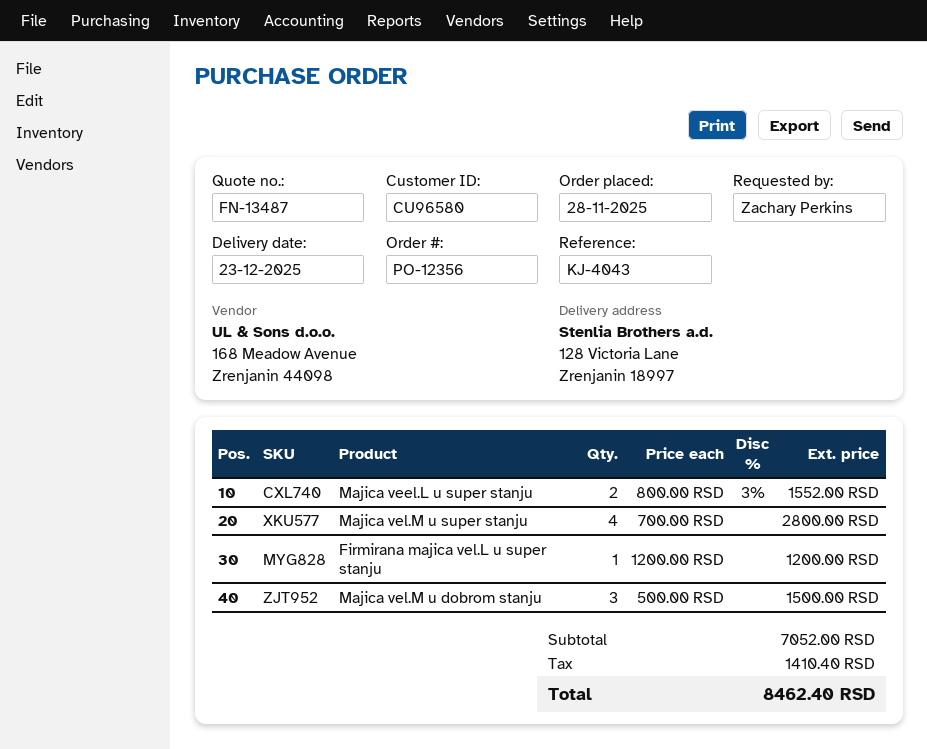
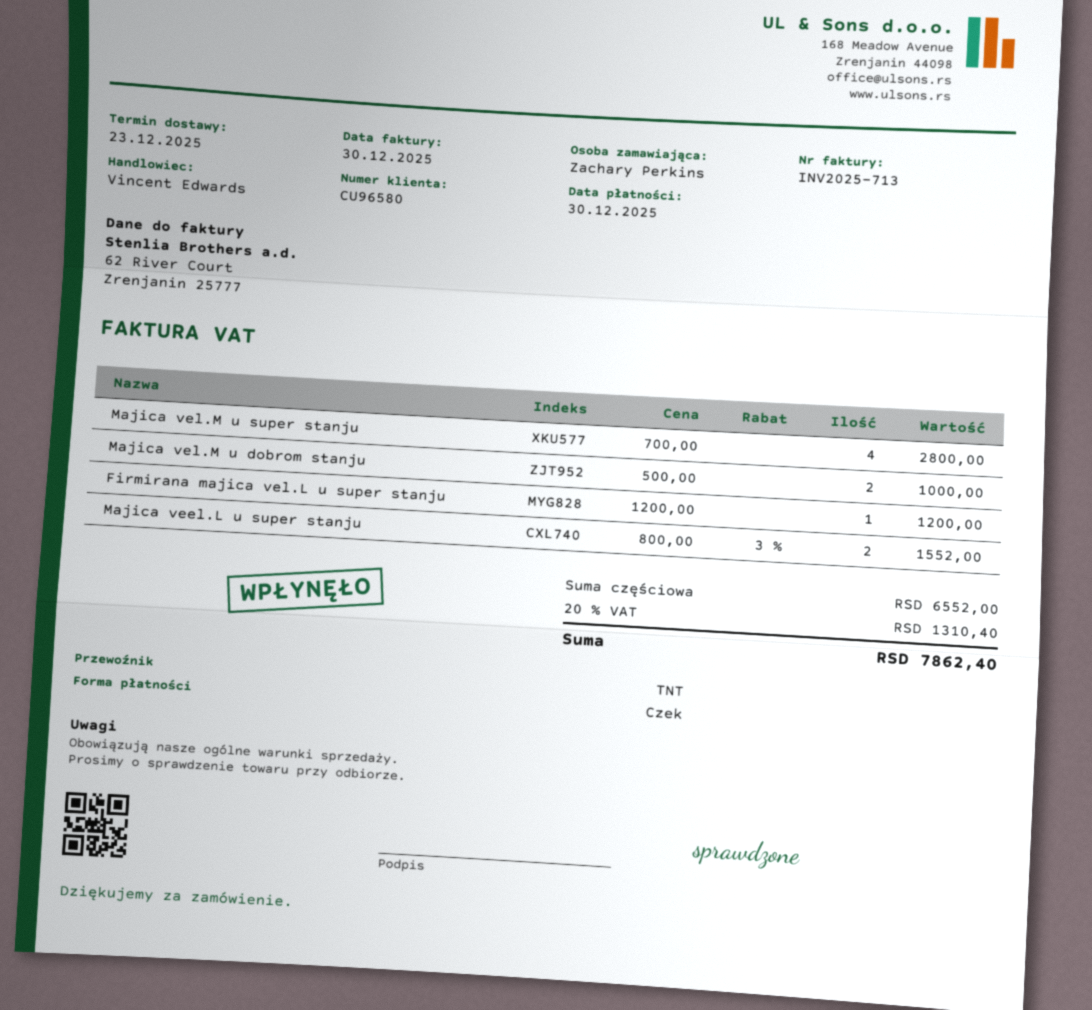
Majica vel.M u dobrom stanju: 3 x 500.00 = 1500.00 -> 2 x 500.00 = 1000.00
subtotal: 7052.00 -> 6552.00
tax: 1410.40 -> 1310.40
total: 8462.40 -> 7862.40

